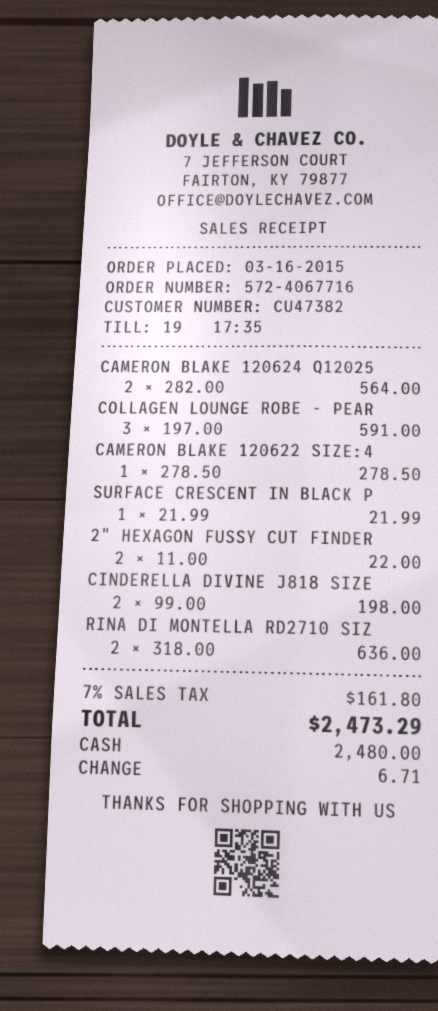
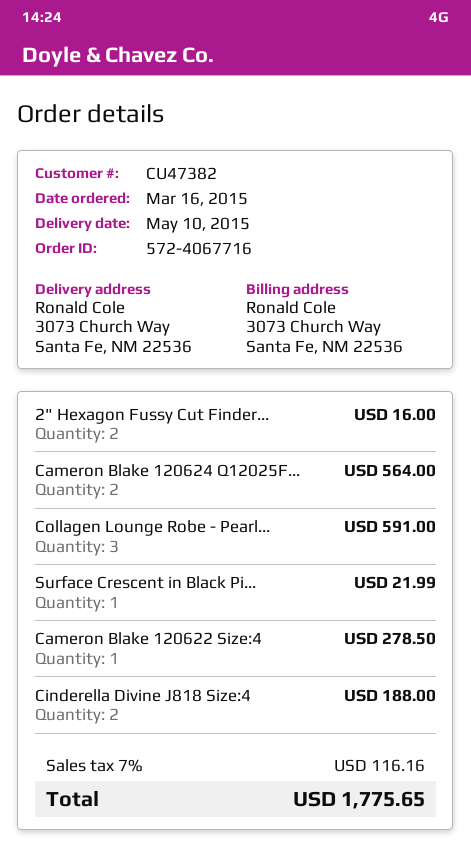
2" HEXAGON FUSSY CUT FINDER: 2 for 22.00 -> 2 for 16.00
CINDERELLA DIVINE J818 SIZE: 2 for 198.00 -> 2 for 188.00
RINA DI MONTELLA RD2710 SIZ: 2 for 636.00 -> none
tax: 7% = 161.80 -> 7% = 116.16
total: 2473.29 -> 1775.65

